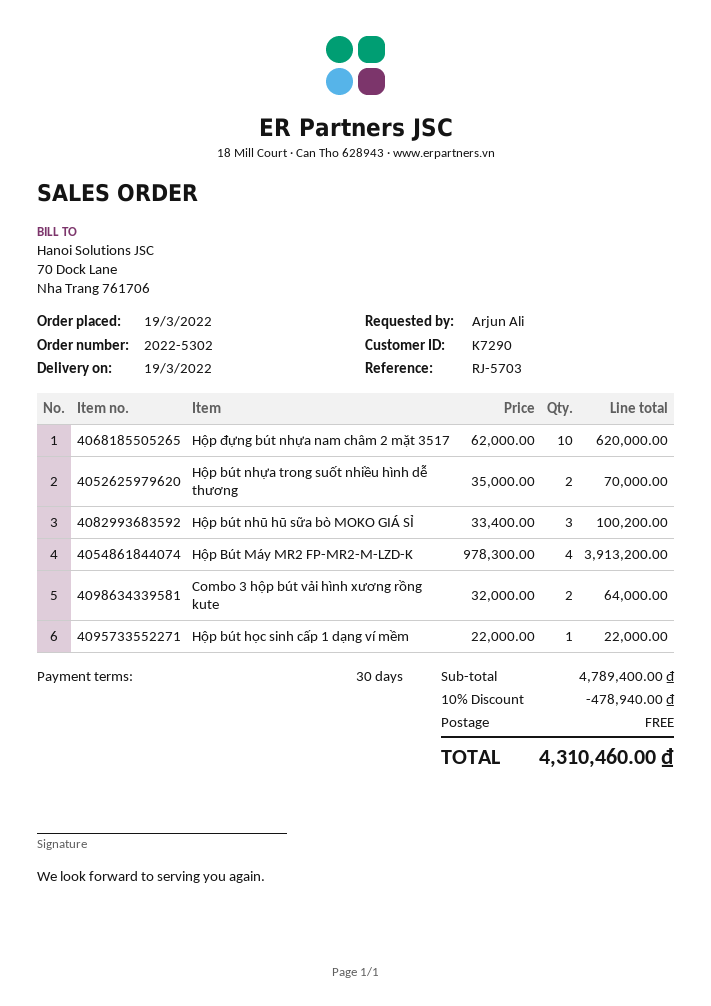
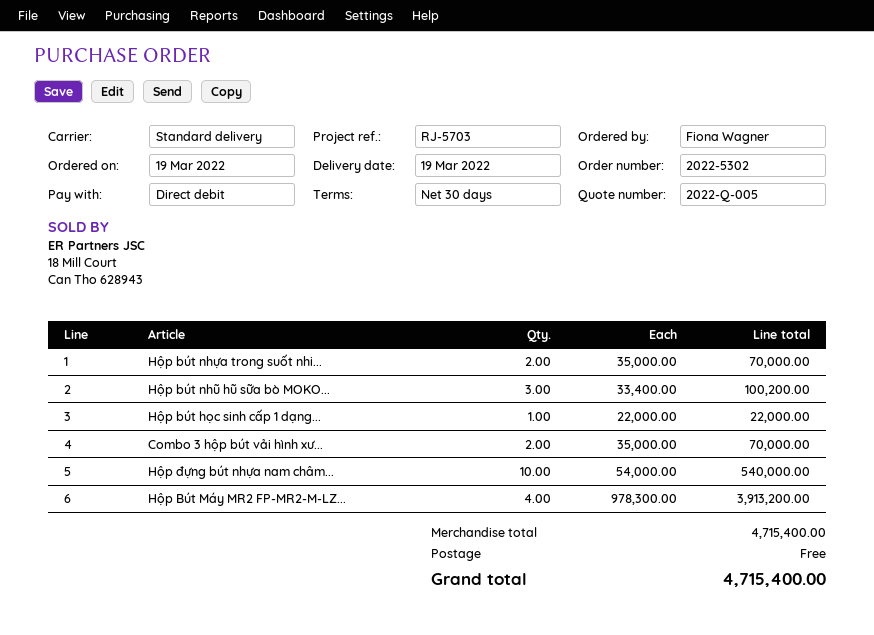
ordered by: Arjun Ali -> Fiona Wagner
Hộp đựng bút nhựa nam châm 2 mặt 3517: 10 x 62000.00 = 620000.00 -> 10 x 54000.00 = 540000.00
Combo 3 hộp bút vải hình xương rồng kute: 2 x 32000.00 = 64000.00 -> 2 x 35000.00 = 70000.00
subtotal: 4789400.00 -> 4715400.00
discount: 10% = 478940.00 -> none
total: 4310460.00 -> 4715400.00

